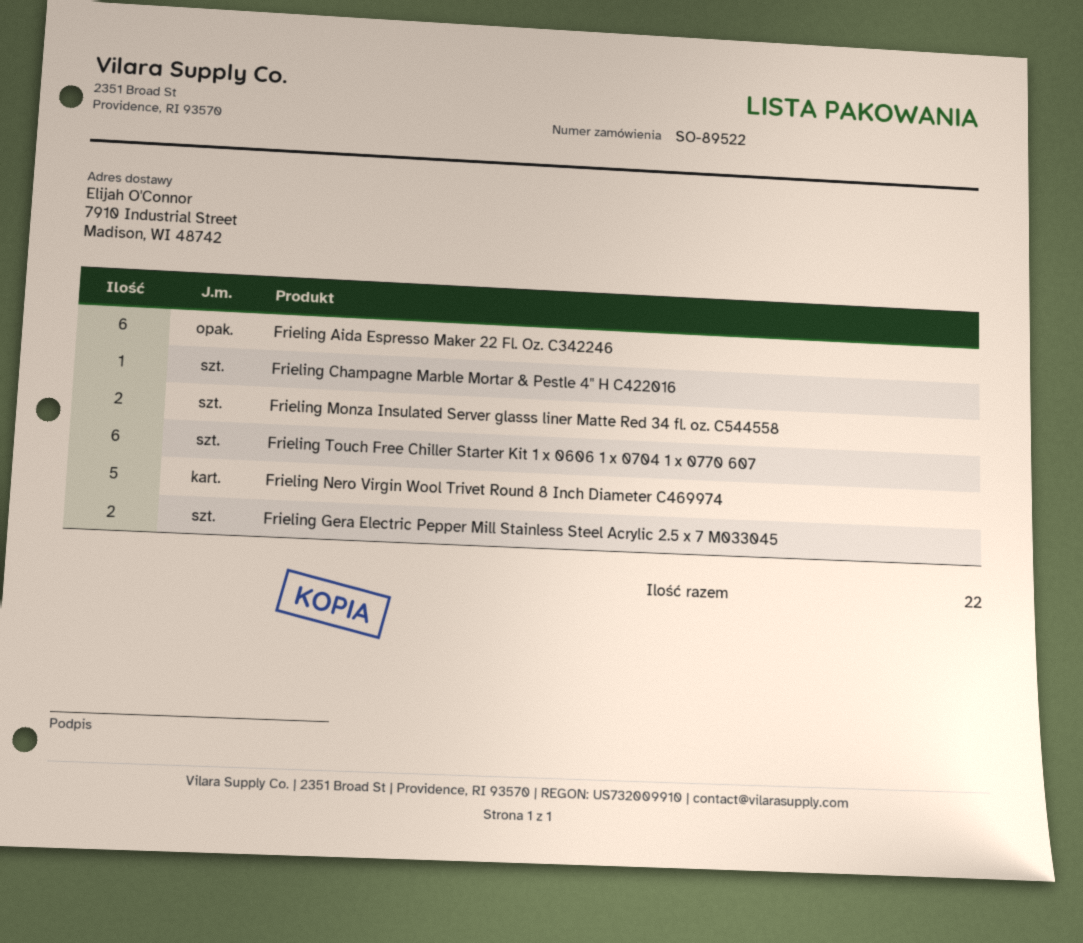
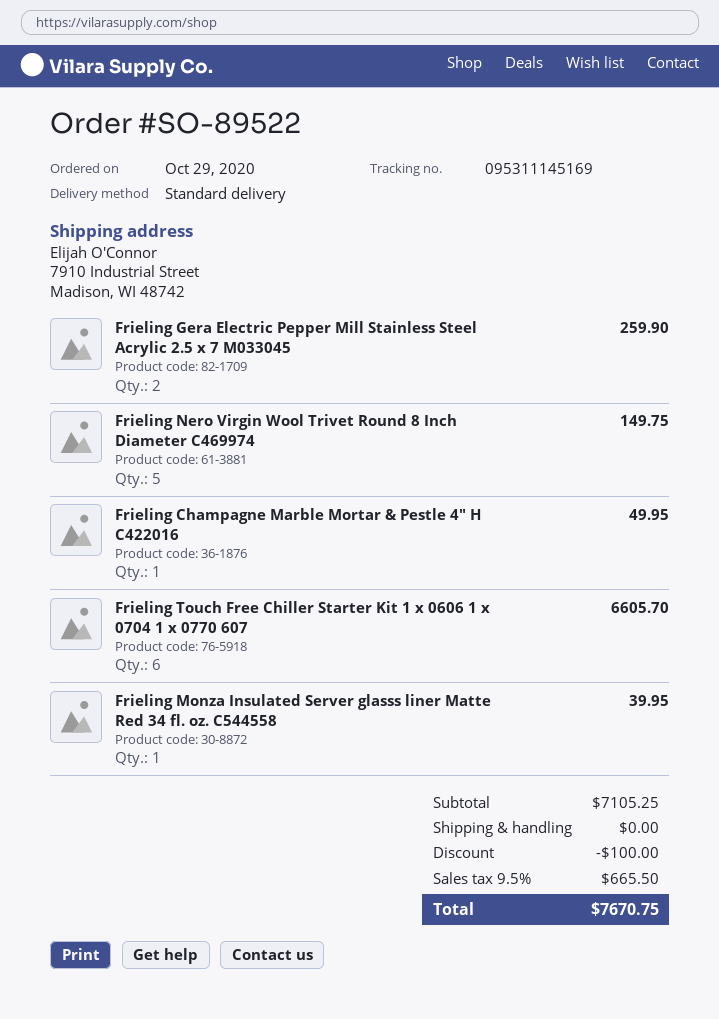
Frieling Aida Espresso Maker 22 Fl. Oz. C342246: 6 -> none
Frieling Monza Insulated Server glasss liner Matte Red 34 fl. oz. C544558: 2 -> 1

